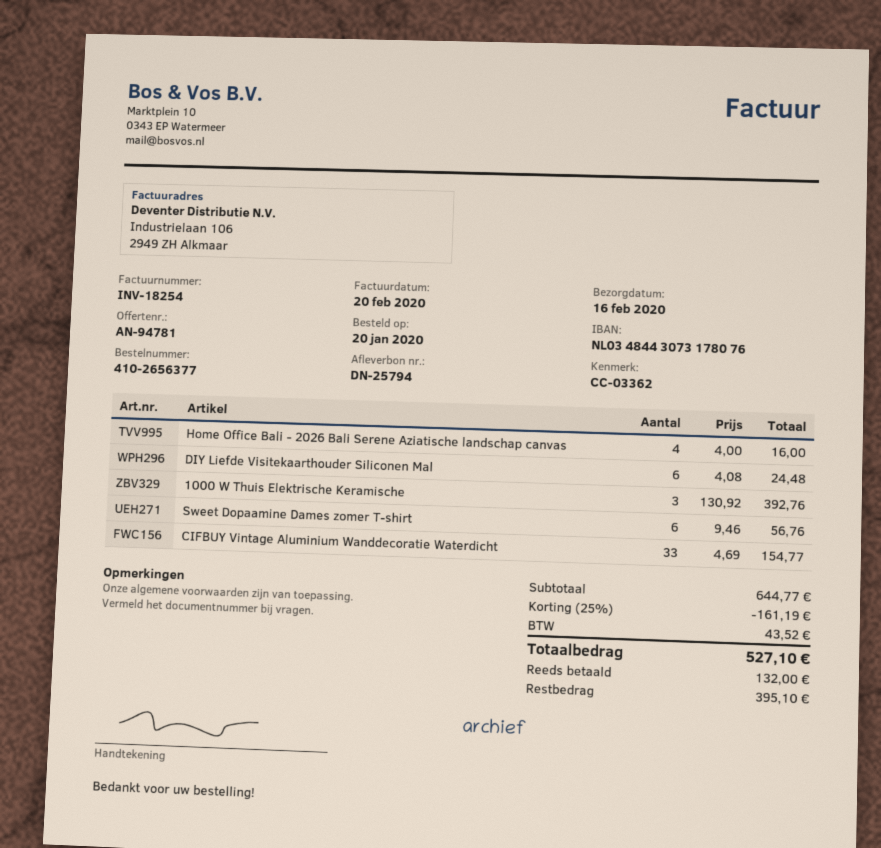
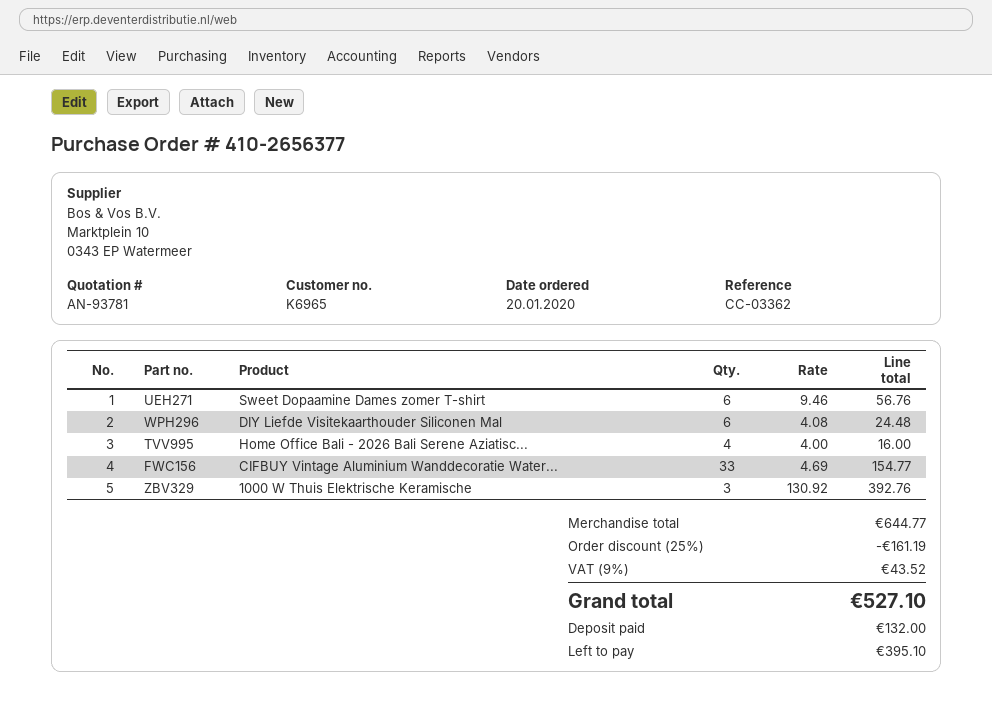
quote number: AN-94781 -> AN-93781

